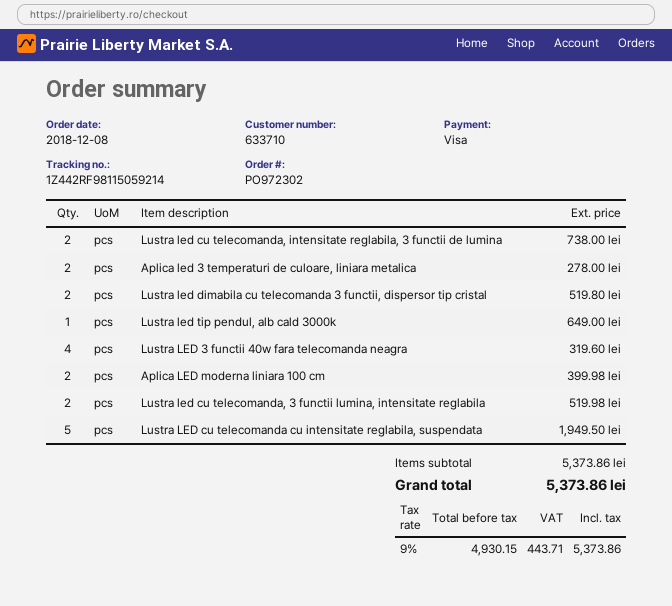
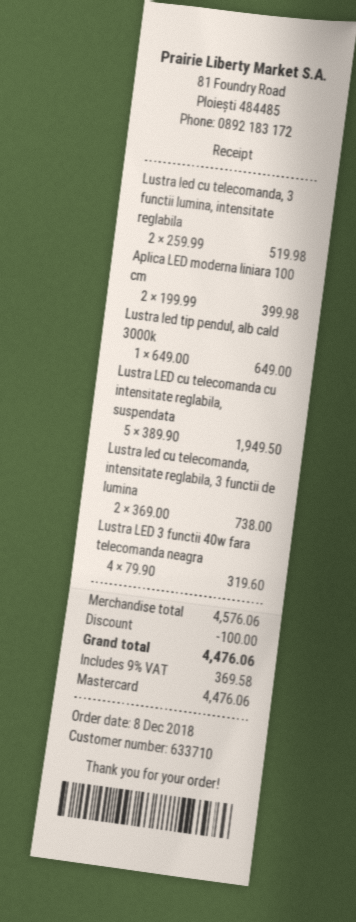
payment method: Visa -> Mastercard
Aplica led 3 temperaturi de culoare, liniara metalica: 2 for 278.00 -> none
Lustra led dimabila cu telecomanda 3 functii, dispersor tip cristal: 2 for 519.80 -> none
subtotal: 5373.86 -> 4576.06
discount: none -> 100.00
tax: 9% = 443.71 -> 9% = 369.58
total: 5373.86 -> 4476.06

